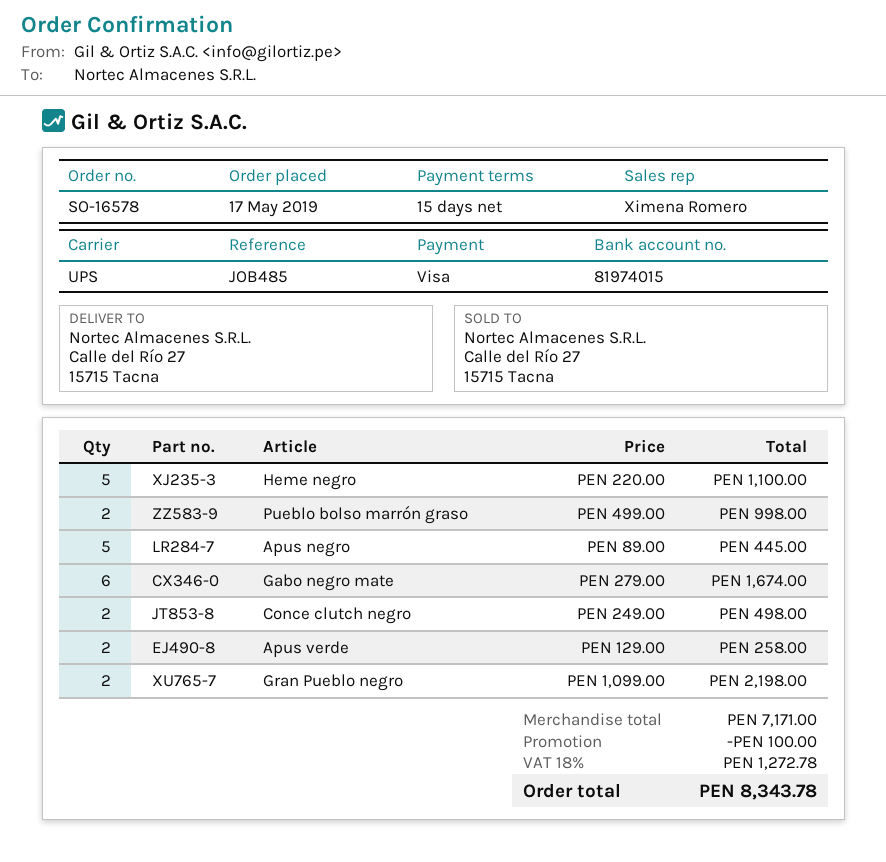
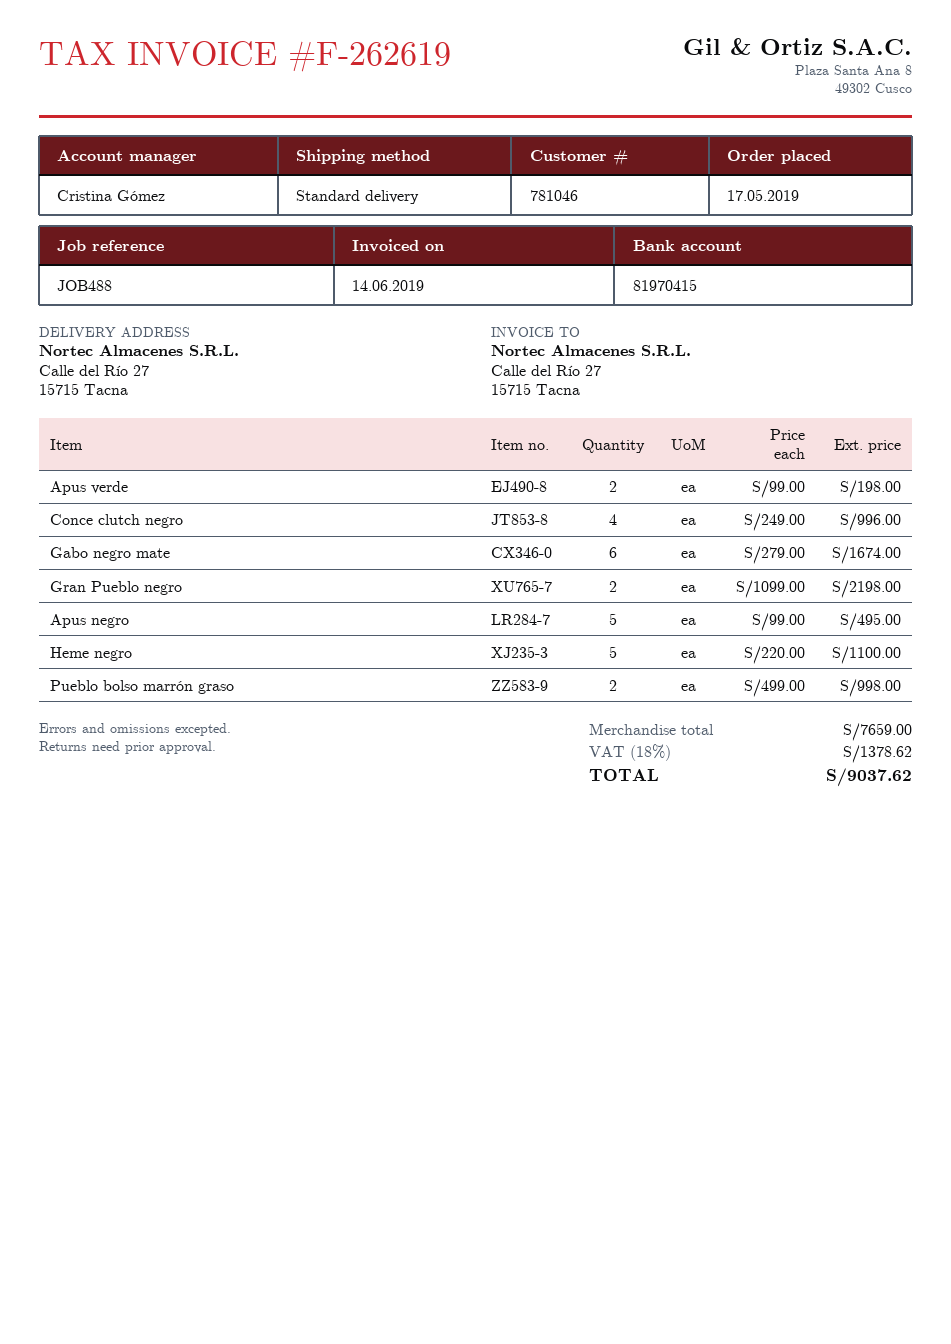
reference: JOB485 -> JOB488
sales rep: Ximena Romero -> Cristina Gómez
bank account: 81974015 -> 81970415
shipping method: UPS -> standard
Apus negro: 5 x 89.00 = 445.00 -> 5 x 99.00 = 495.00
Conce clutch negro: 2 x 249.00 = 498.00 -> 4 x 249.00 = 996.00
Apus verde: 2 x 129.00 = 258.00 -> 2 x 99.00 = 198.00
subtotal: 7171.00 -> 7659.00
discount: 100.00 -> none
tax: 18% = 1272.78 -> 18% = 1378.62
total: 8343.78 -> 9037.62

